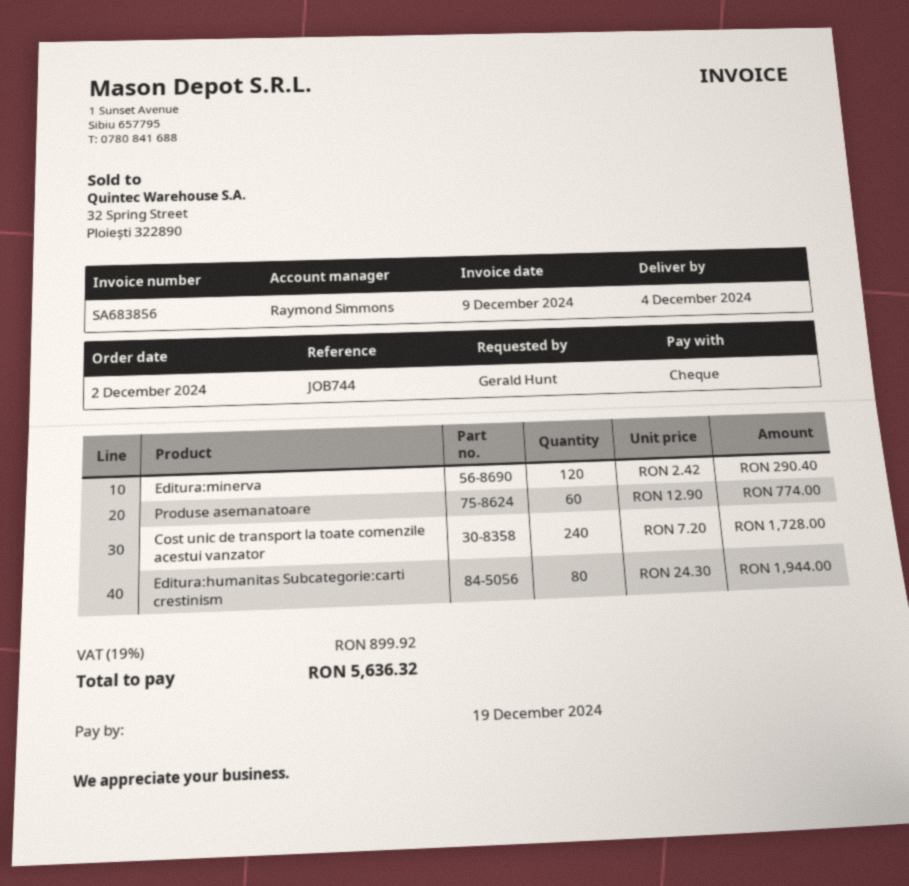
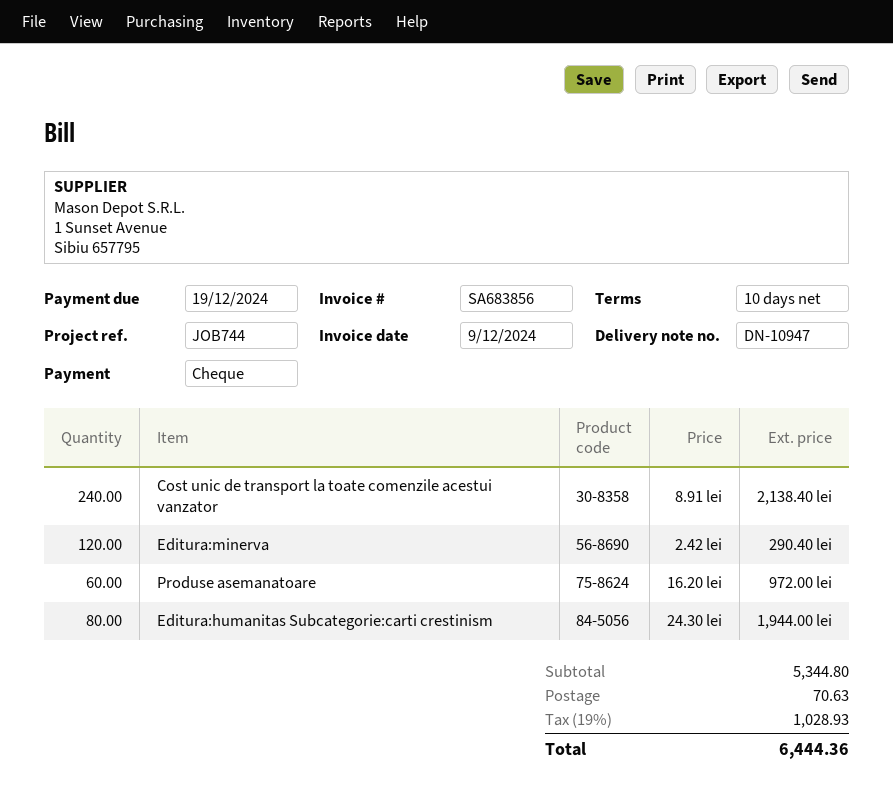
Produse asemanatoare: 60 x 12.90 = 774.00 -> 60 x 16.20 = 972.00
Cost unic de transport la toate comenzile acestui vanzator: 240 x 7.20 = 1728.00 -> 240 x 8.91 = 2138.40
shipping: none -> 70.63
tax: 19% = 899.92 -> 19% = 1028.93
total: 5636.32 -> 6444.36

